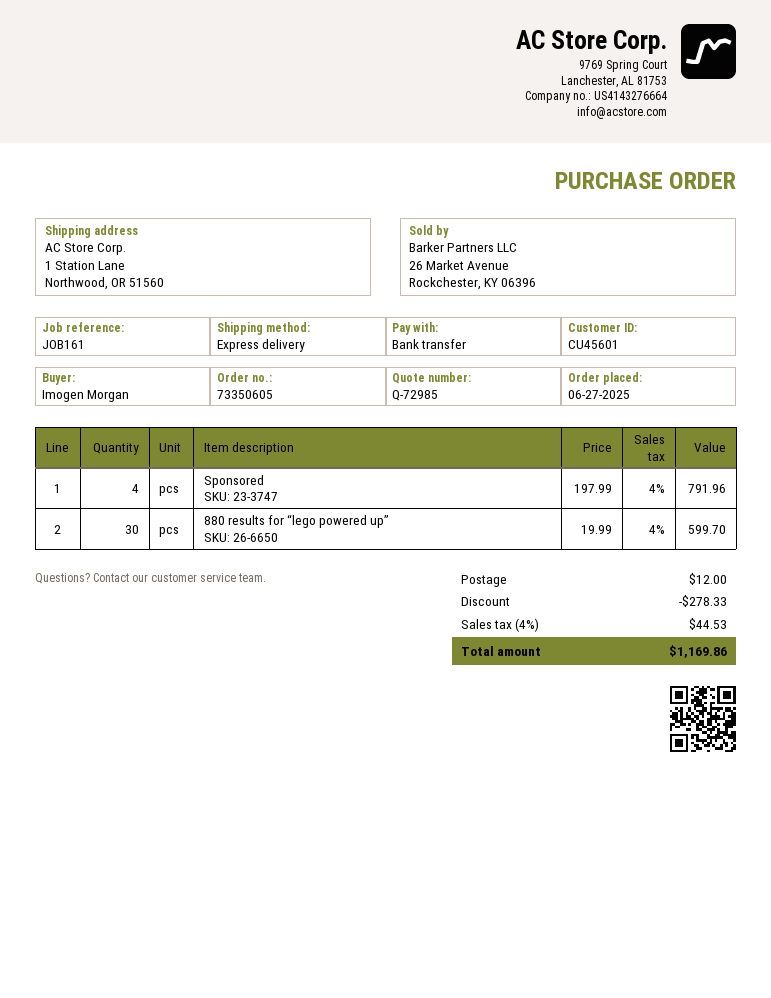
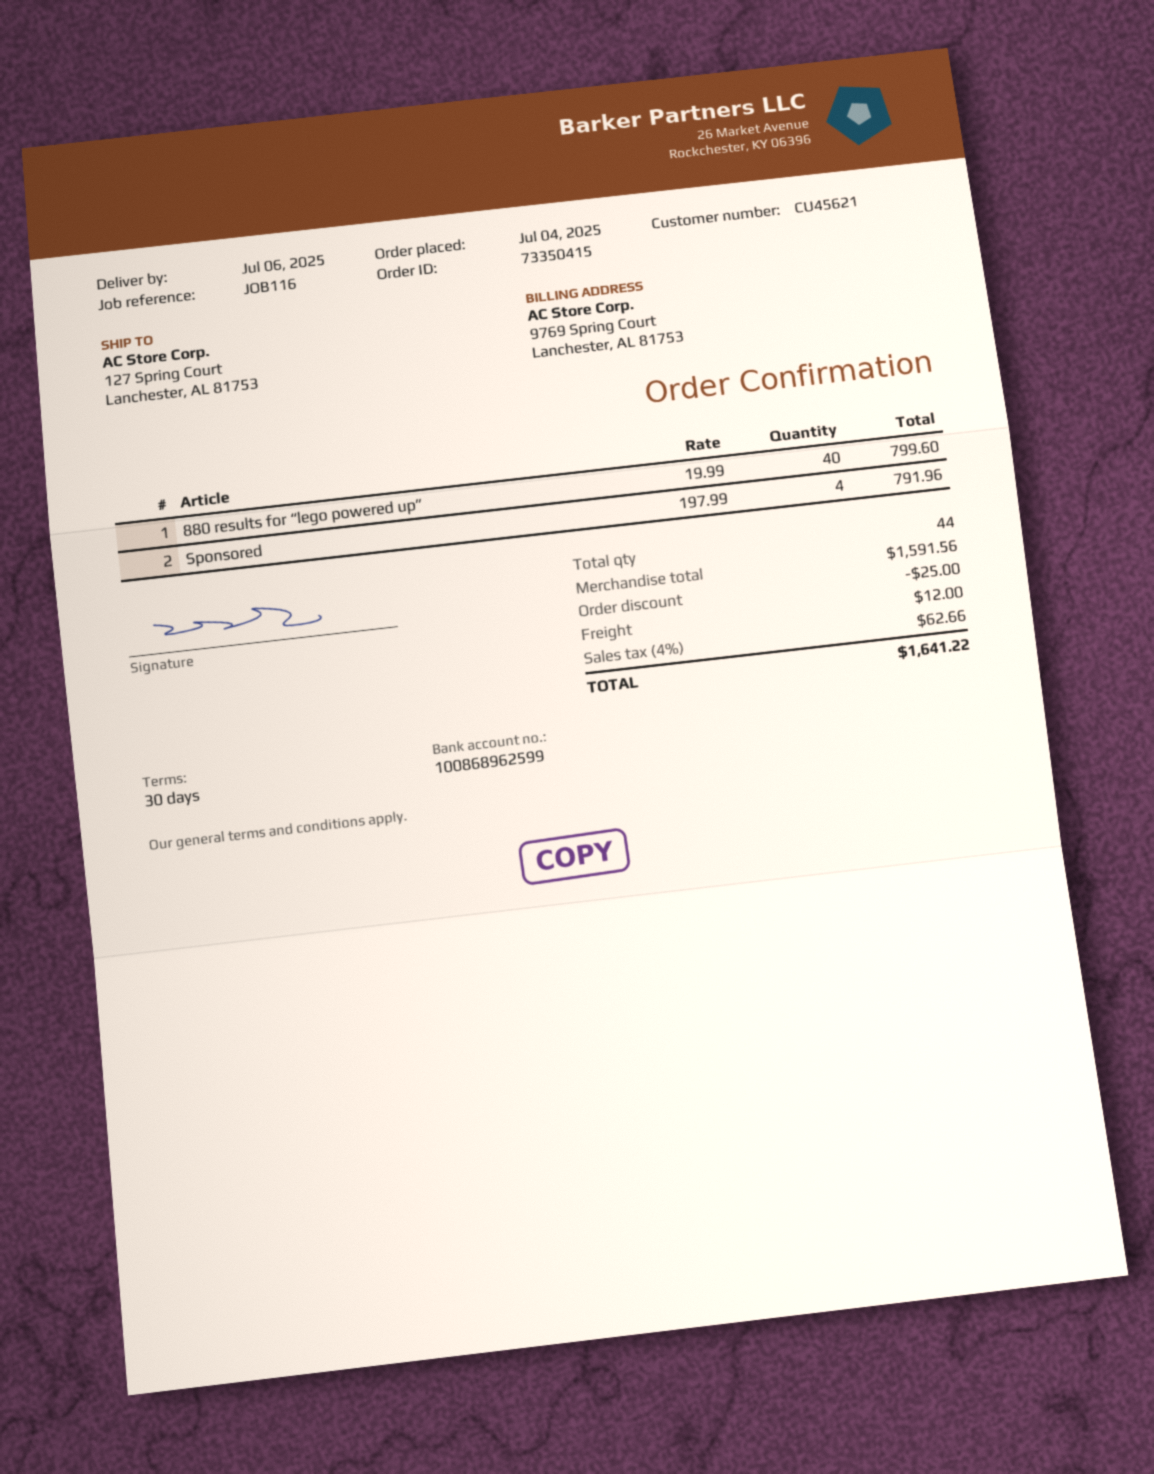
order number: 73350605 -> 73350415
order date: 2025-06-27 -> 2025-07-04
customer number: CU45601 -> CU45621
reference: JOB161 -> JOB116
ship to: 1 Station Lane, Northwood, OR 51560 -> 127 Spring Court, Lanchester, AL 81753
880 results for “lego powered up”: 30 x 19.99 = 599.70 -> 40 x 19.99 = 799.60
discount: 278.33 -> 25.00
tax: 4% = 44.53 -> 4% = 62.66
total: 1169.86 -> 1641.22

